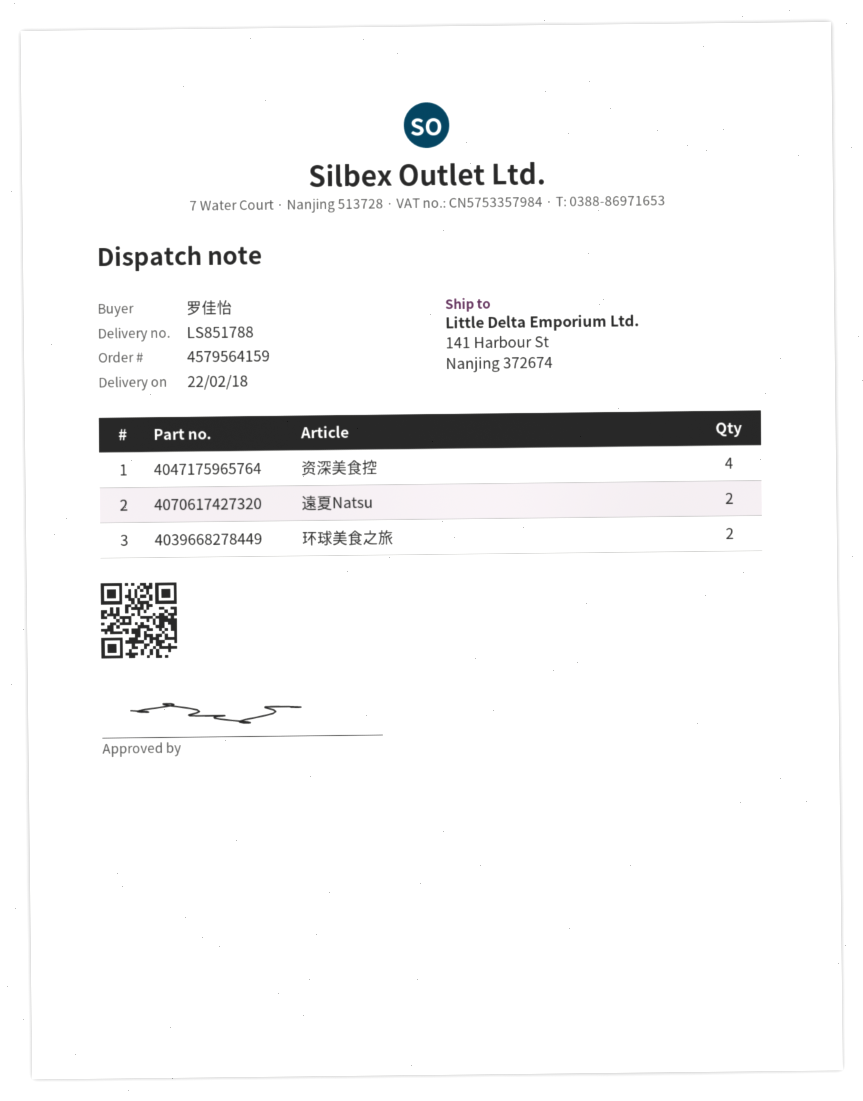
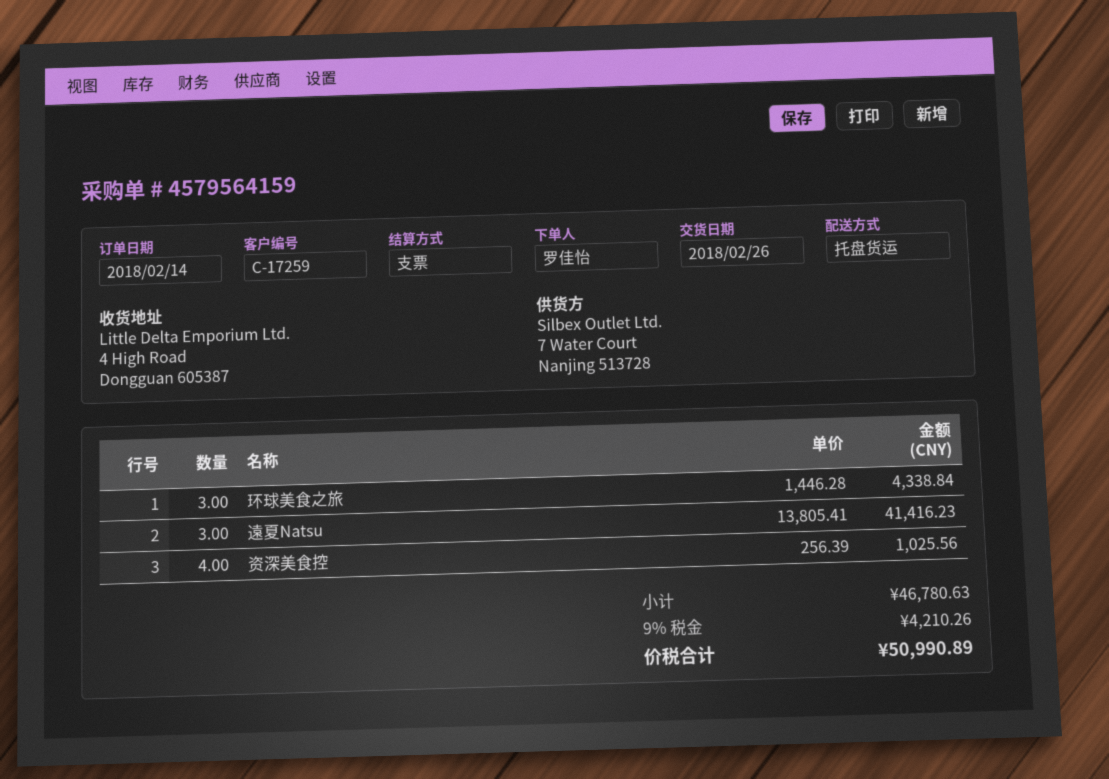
delivery date: 2018-02-22 -> 2018-02-26
ship to: 141 Harbour St, Nanjing 372674 -> 4 High Road, Dongguan 605387
遠夏Natsu: 2 -> 3
环球美食之旅: 2 -> 3

